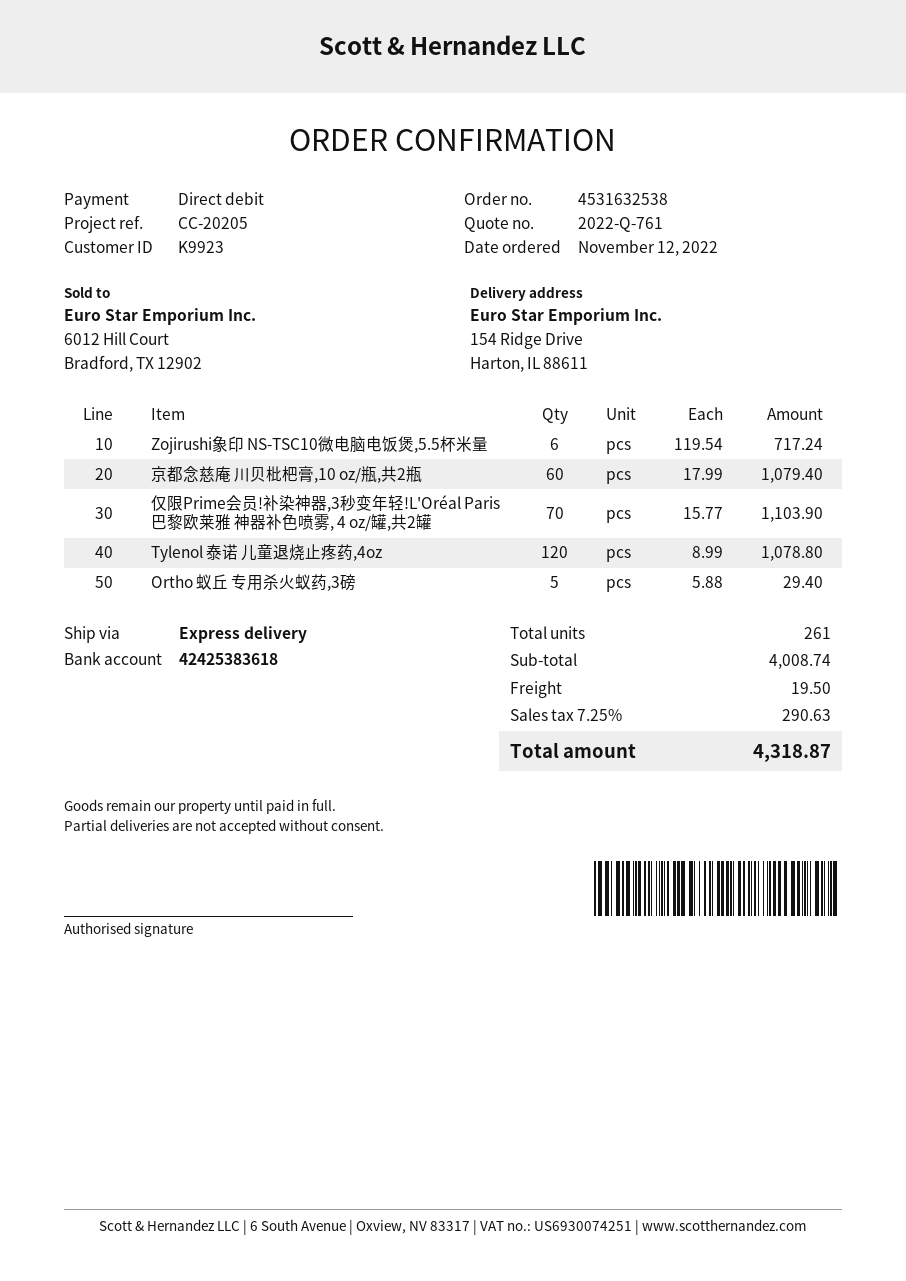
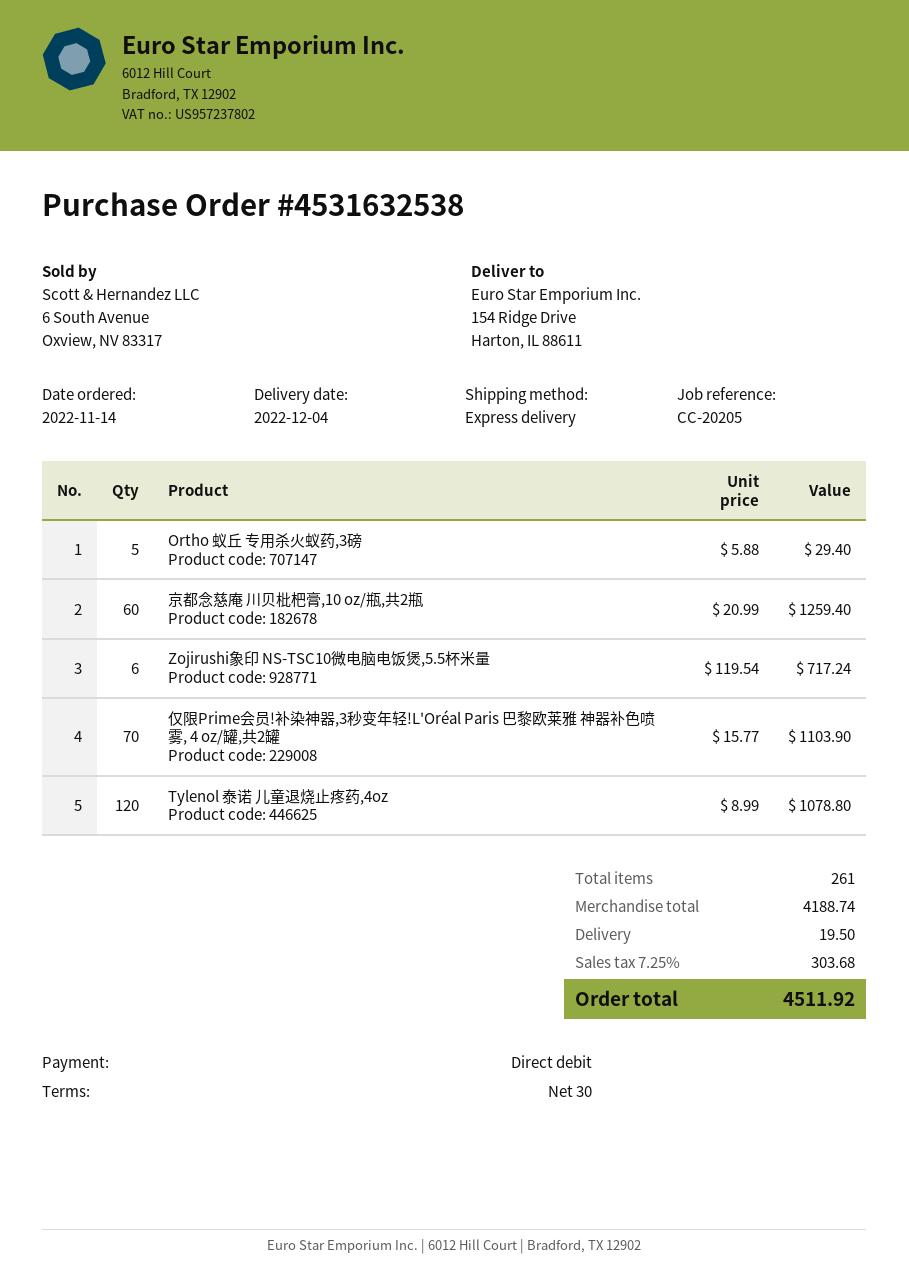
order date: 2022-11-12 -> 2022-11-14
京都念慈庵 川贝枇杷膏,10 oz/瓶,共2瓶: 60 x 17.99 = 1079.40 -> 60 x 20.99 = 1259.40
subtotal: 4008.74 -> 4188.74
tax: 7.25% = 290.63 -> 7.25% = 303.68
total: 4318.87 -> 4511.92

